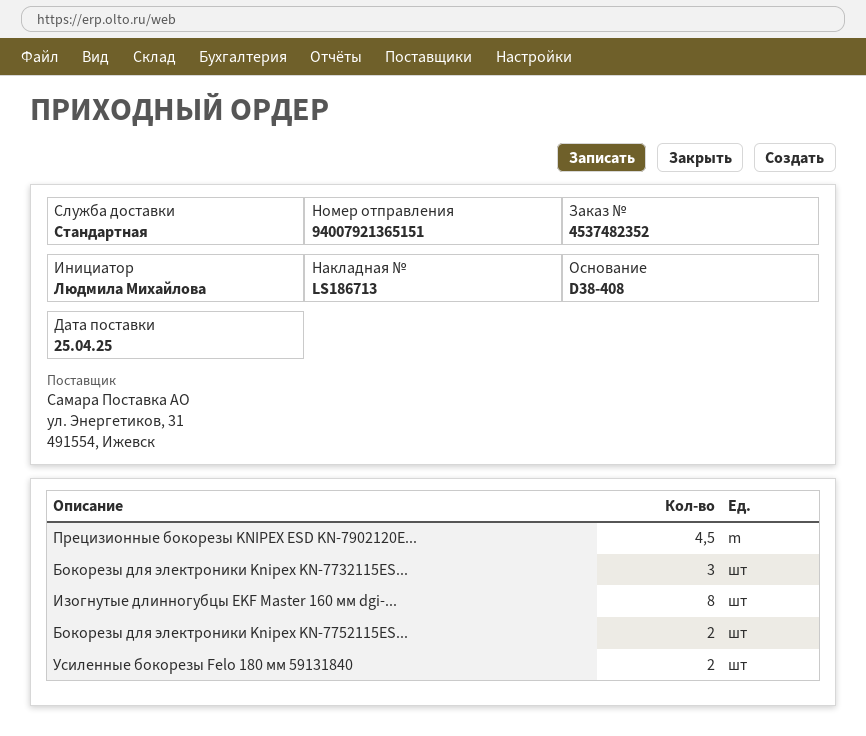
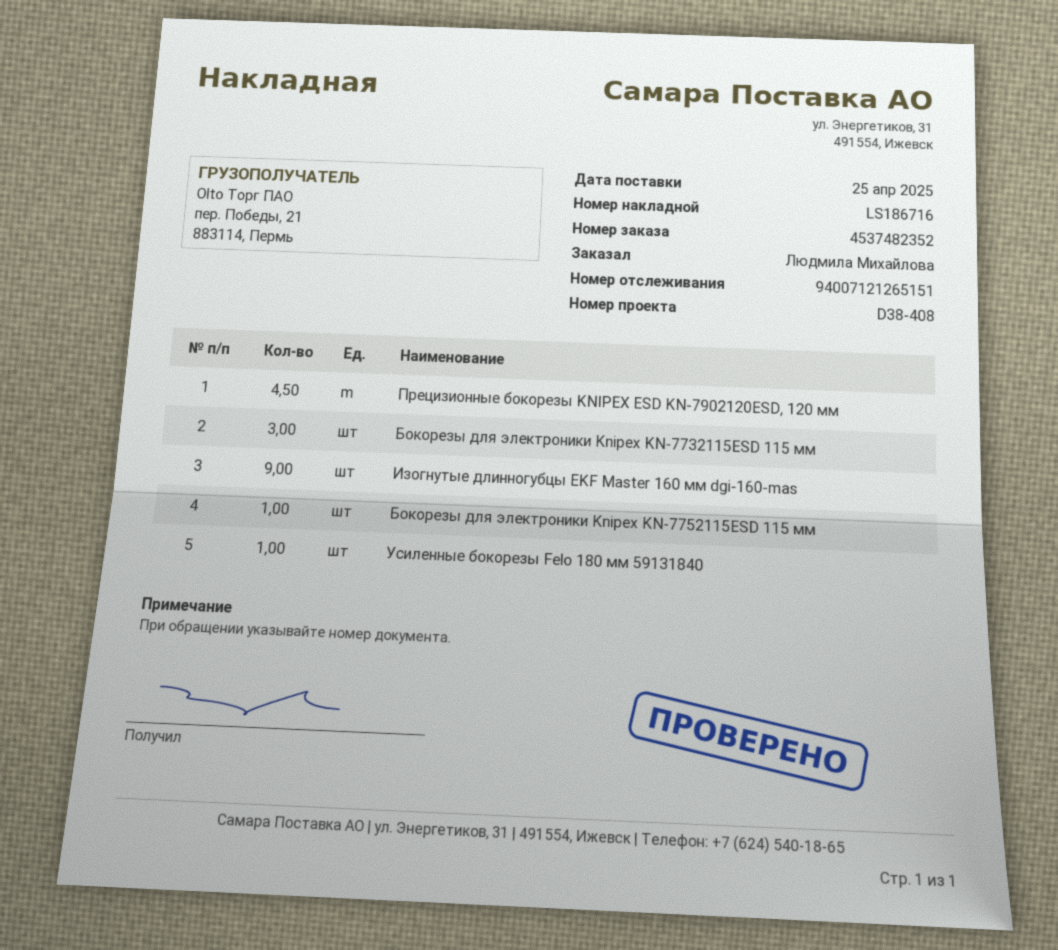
delivery note number: LS186713 -> LS186716
tracking number: 94007921365151 -> 94007121265151
Изогнутые длинногубцы EKF Master 160 мм dgi-...: 8 -> 9
Бокорезы для электроники Knipex KN-7752115ES...: 2 -> 1
Усиленные бокорезы Felo 180 мм 59131840: 2 -> 1

